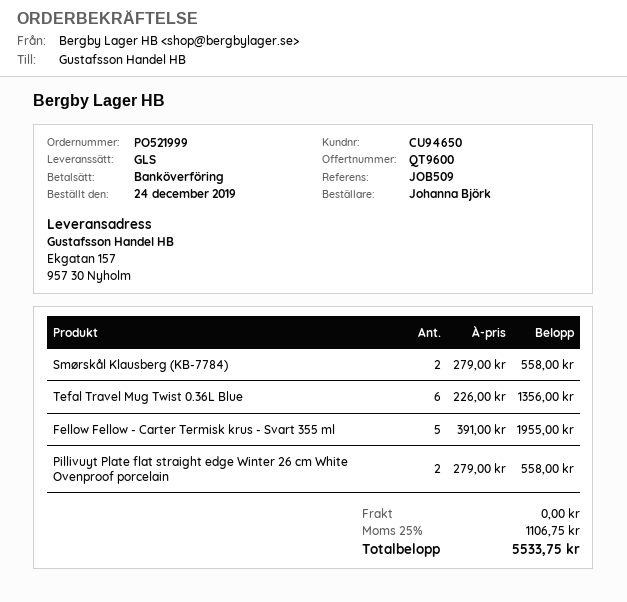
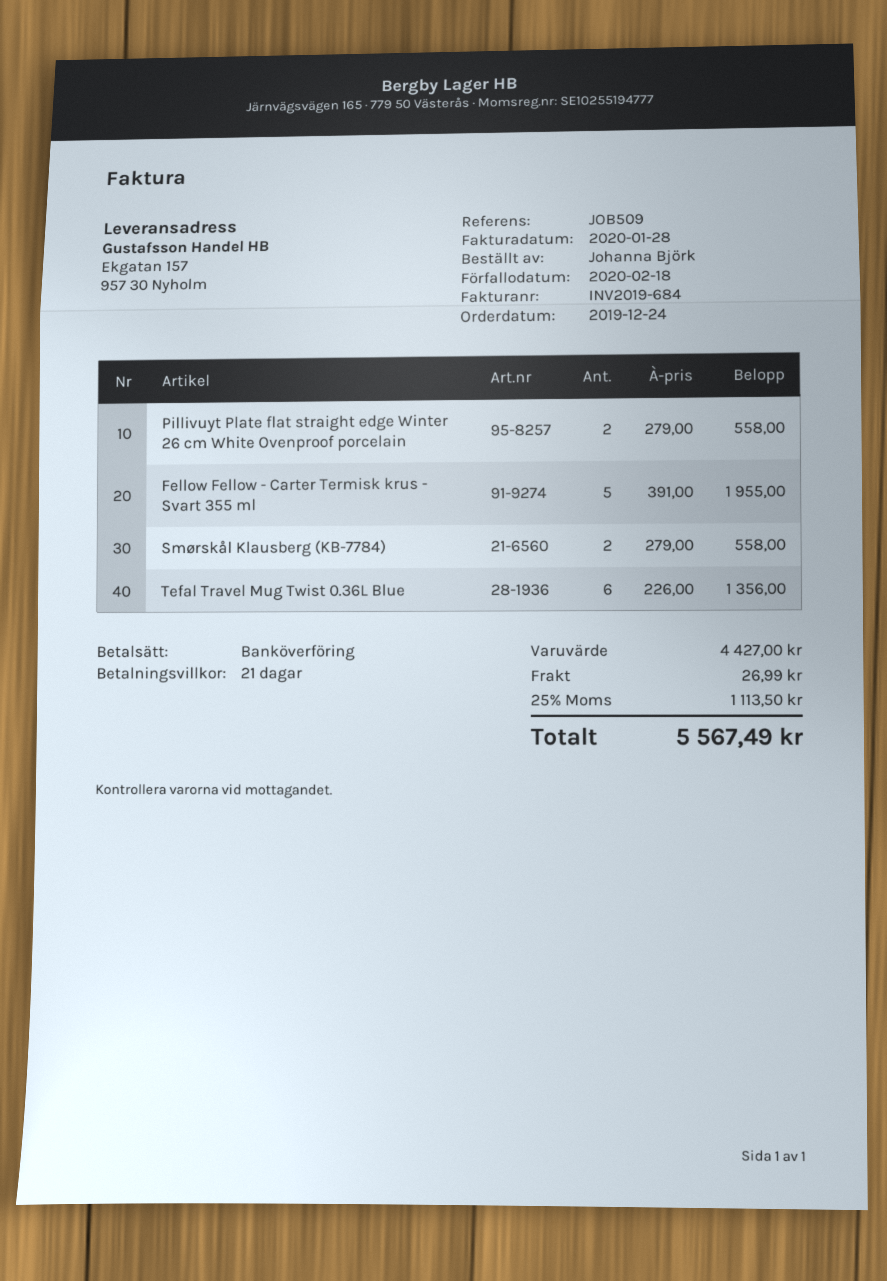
shipping: 0.00 -> 26.99
tax: 25% = 1106.75 -> 25% = 1113.50
total: 5533.75 -> 5567.49

